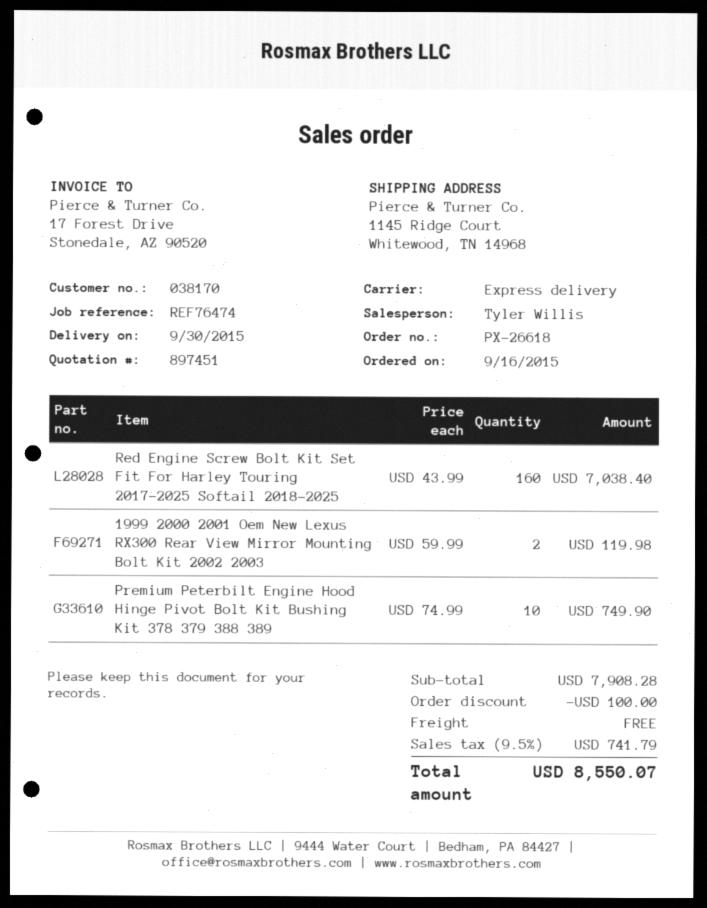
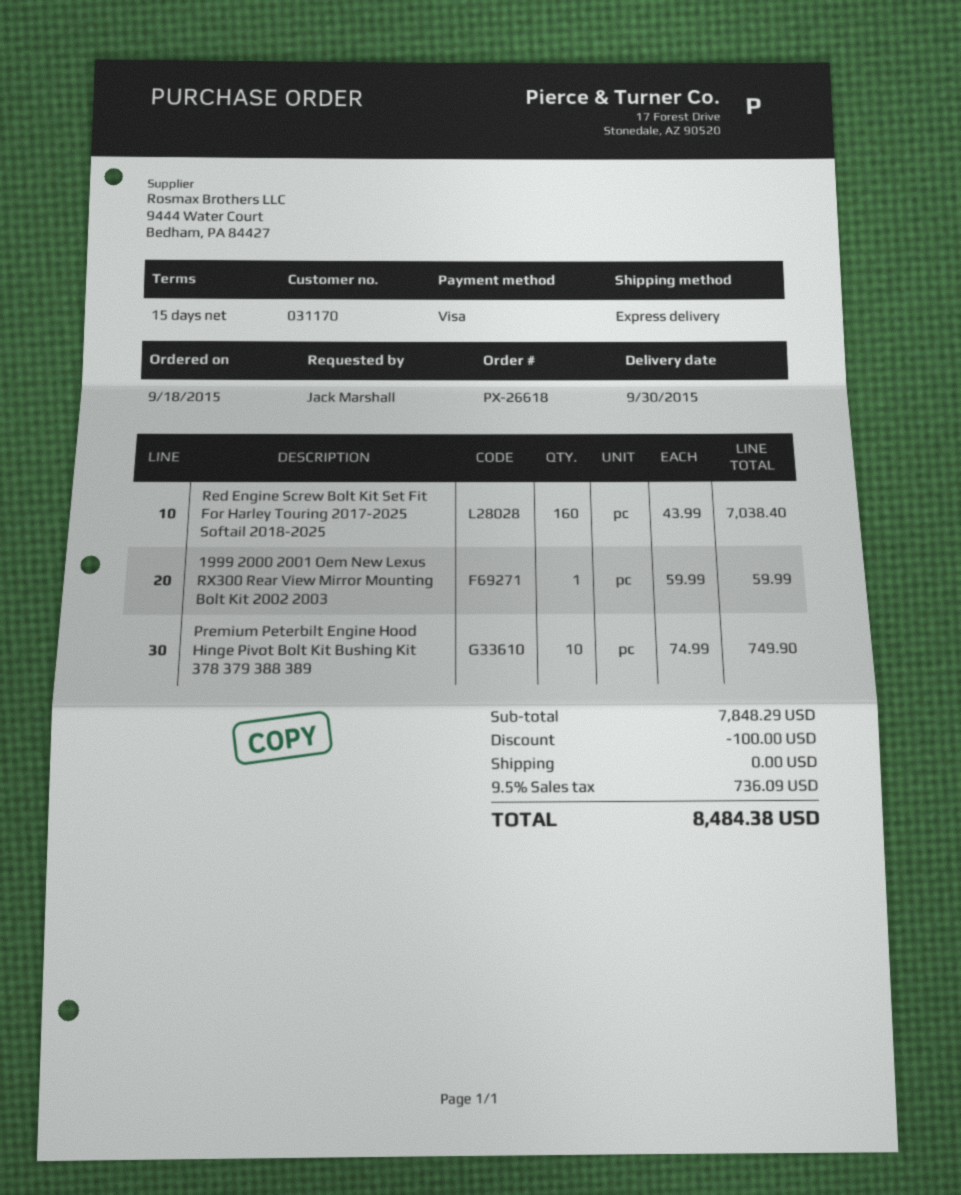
order date: 2015-09-16 -> 2015-09-18
customer number: 038170 -> 031170
1999 2000 2001 Oem New Lexus RX300 Rear View Mirror Mounting Bolt Kit 2002 2003: 2 x 59.99 = 119.98 -> 1 x 59.99 = 59.99
subtotal: 7908.28 -> 7848.29
tax: 9.5% = 741.79 -> 9.5% = 736.09
total: 8550.07 -> 8484.38

